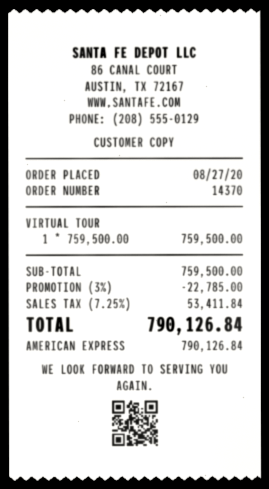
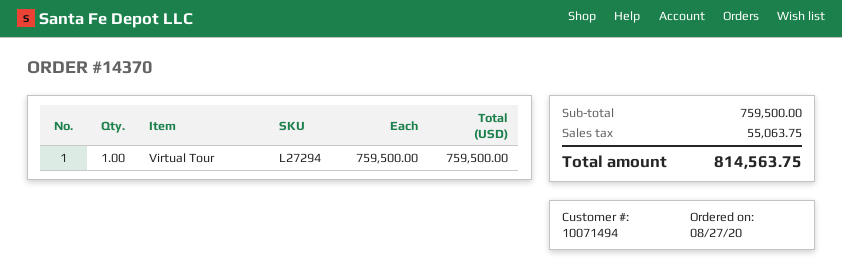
discount: 3% = 22785.00 -> none
tax: 53411.84 -> 55063.75
total: 790126.84 -> 814563.75

